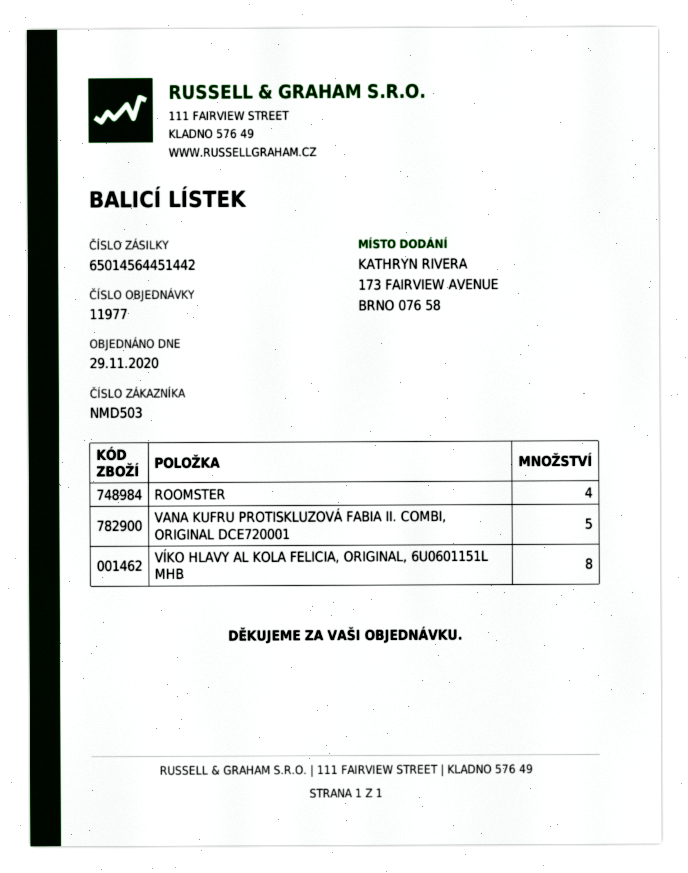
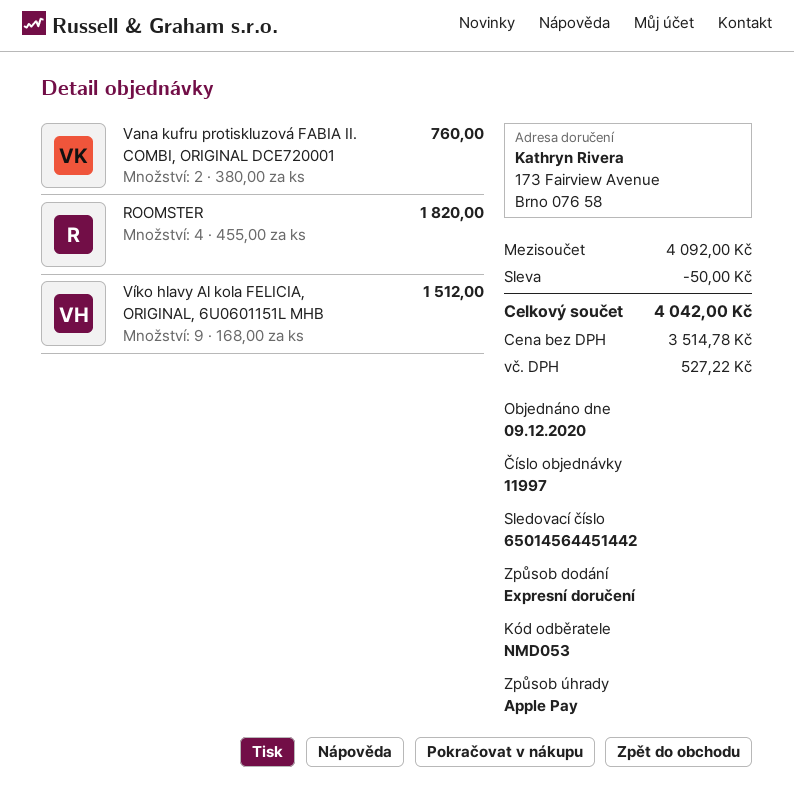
order number: 11977 -> 11997
order date: 2020-11-29 -> 2020-12-09
customer number: NMD503 -> NMD053
VANA KUFRU PROTISKLUZOVÁ FABIA II. COMBI, ORIGINAL DCE720001: 5 -> 2
VÍKO HLAVY AL KOLA FELICIA, ORIGINAL, 6U0601151L MHB: 8 -> 9

